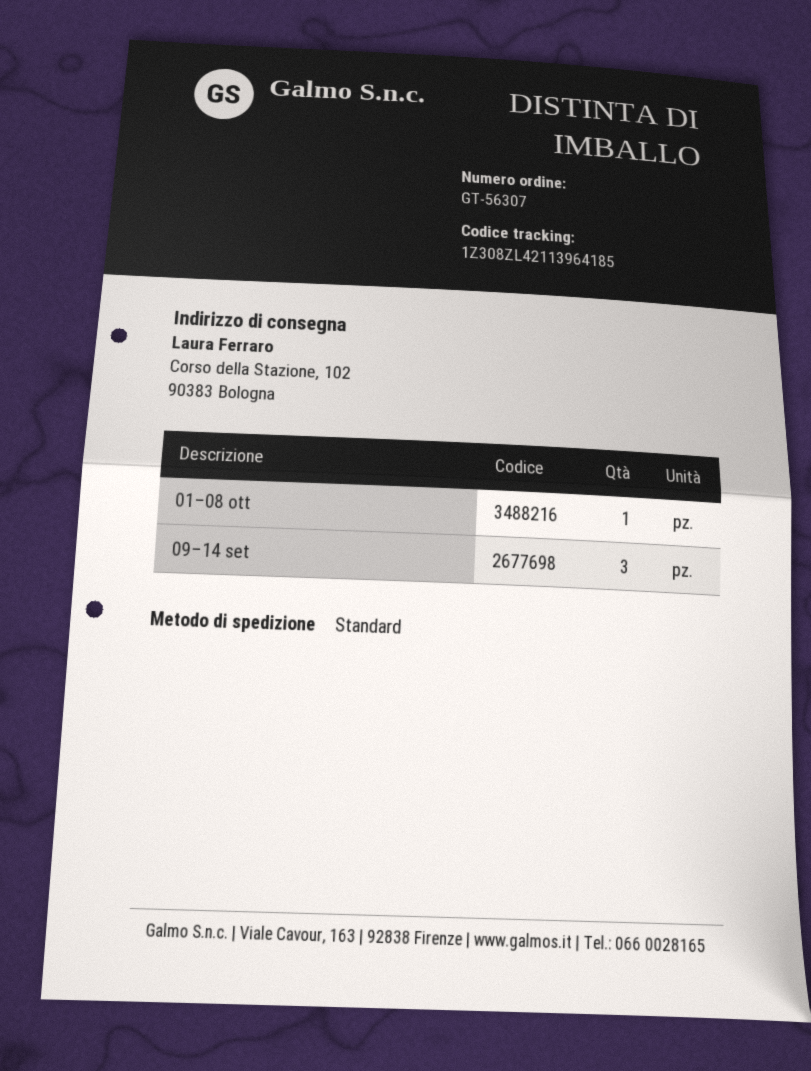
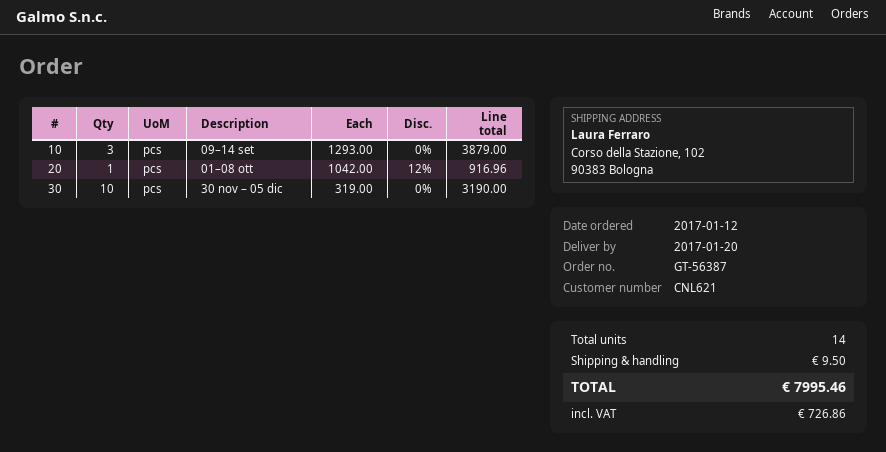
order number: GT-56307 -> GT-56387
30 nov – 05 dic: none -> 10

